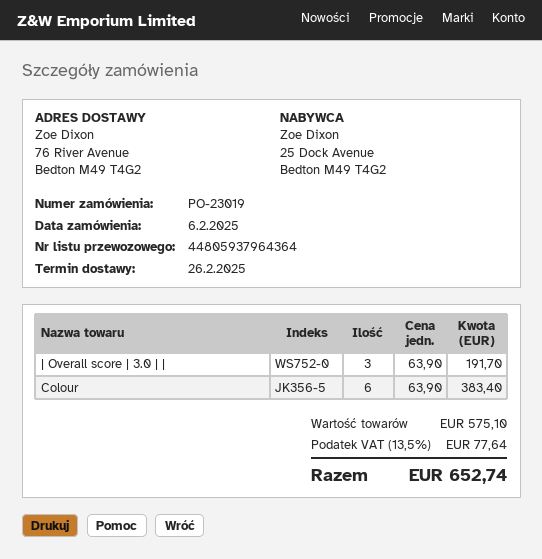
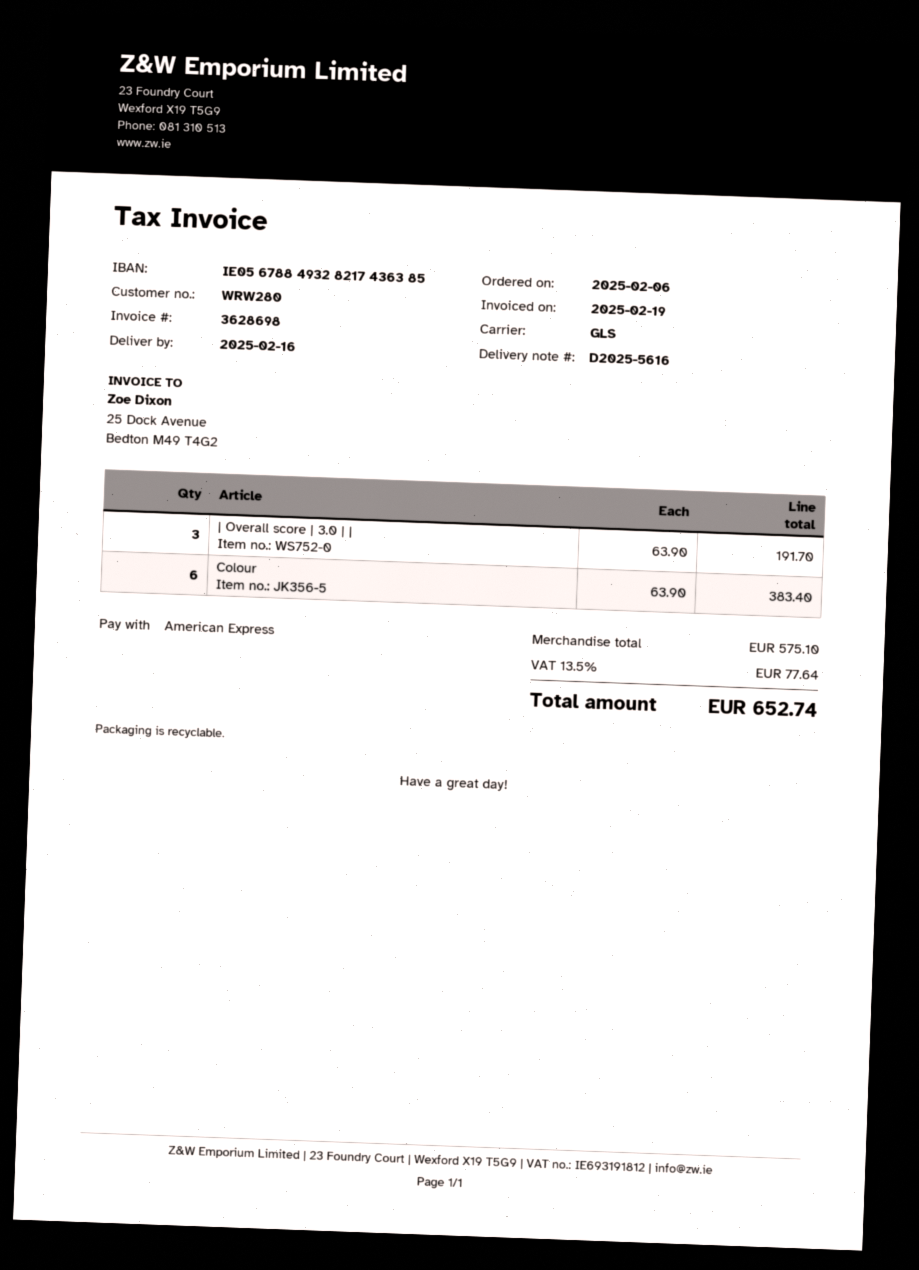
delivery date: 2025-02-26 -> 2025-02-16

